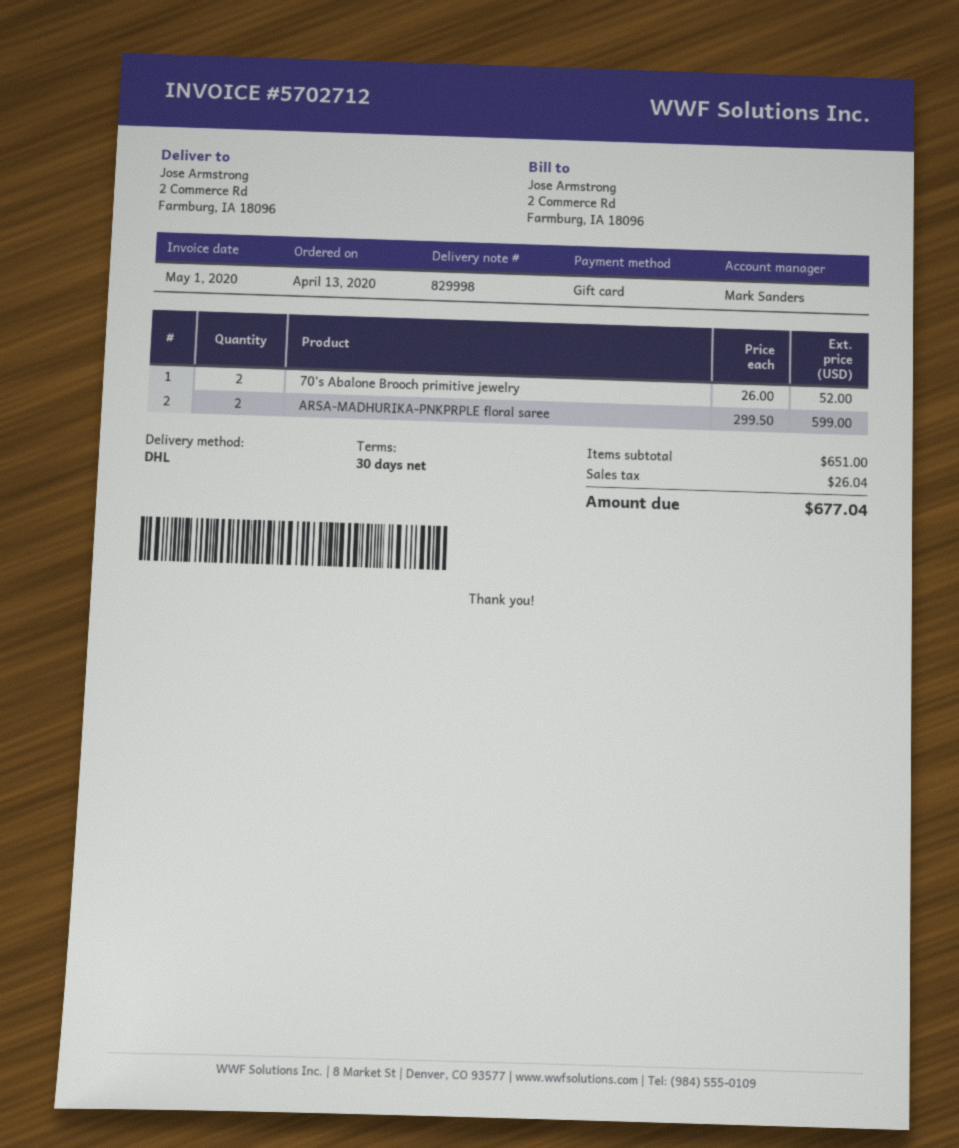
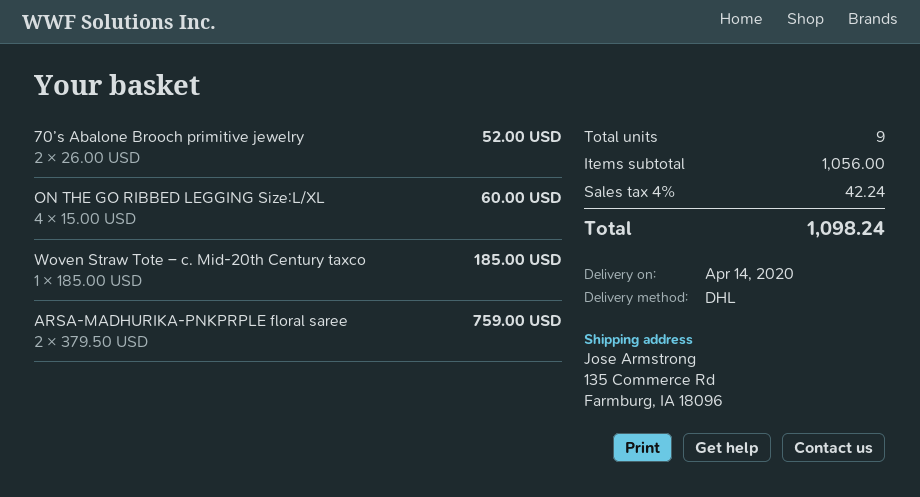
ship to: 2 Commerce Rd, Farmburg, IA 18096 -> 135 Commerce Rd, Farmburg, IA 18096
ARSA-MADHURIKA-PNKPRPLE floral saree: 2 x 299.50 = 599.00 -> 2 x 379.50 = 759.00
ON THE GO RIBBED LEGGING Size:L/XL: none -> 4 x 15.00 = 60.00
Woven Straw Tote – c. Mid-20th Century taxco: none -> 1 x 185.00 = 185.00
subtotal: 651.00 -> 1056.00
tax: 26.04 -> 42.24
total: 677.04 -> 1098.24

